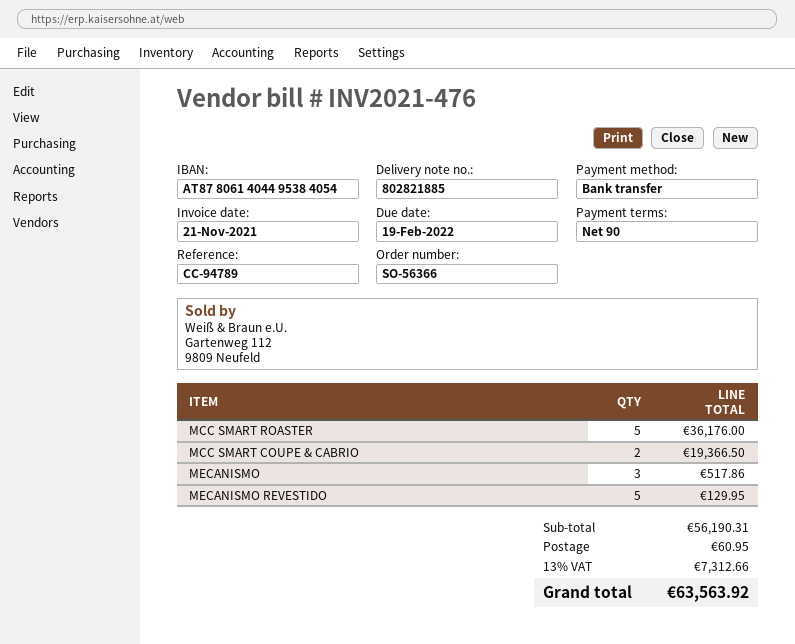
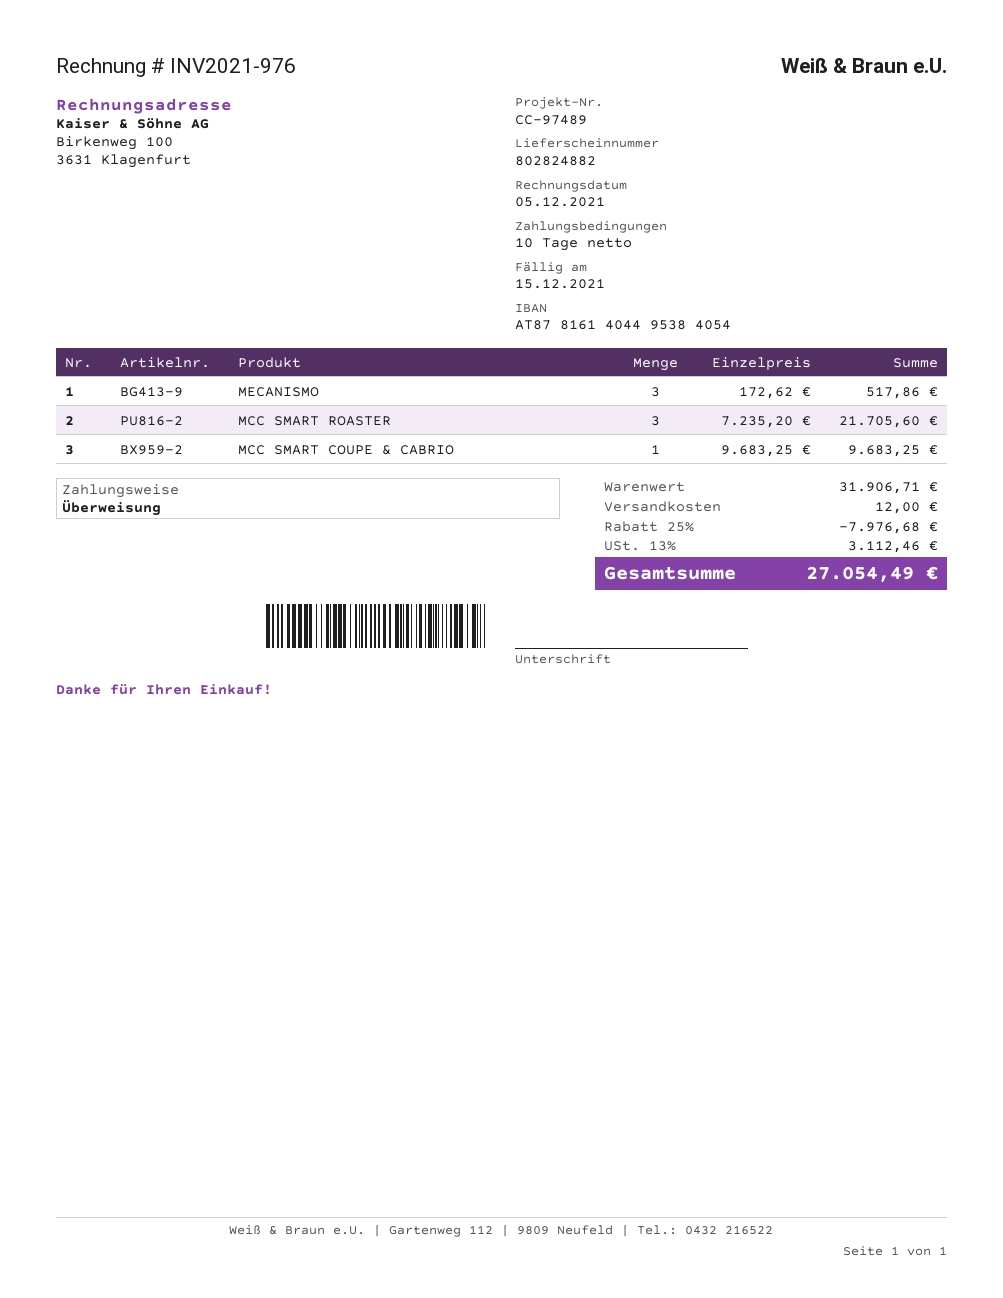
delivery note number: 802821885 -> 802824882
invoice number: INV2021-476 -> INV2021-976
invoice date: 2021-11-21 -> 2021-12-05
payment terms: 90 days -> 10 days
due date: 2022-02-19 -> 2021-12-15
reference: CC-94789 -> CC-97489
bank account: AT878061404495384054 -> AT878161404495384054
MCC SMART ROASTER: 5 for 36176.00 -> 3 for 21705.60
MCC SMART COUPE & CABRIO: 2 for 19366.50 -> 1 for 9683.25
MECANISMO REVESTIDO: 5 for 129.95 -> none
subtotal: 56190.31 -> 31906.71
discount: none -> 25% = 7976.68
shipping: 60.95 -> 12.00
tax: 13% = 7312.66 -> 13% = 3112.46
total: 63563.92 -> 27054.49

